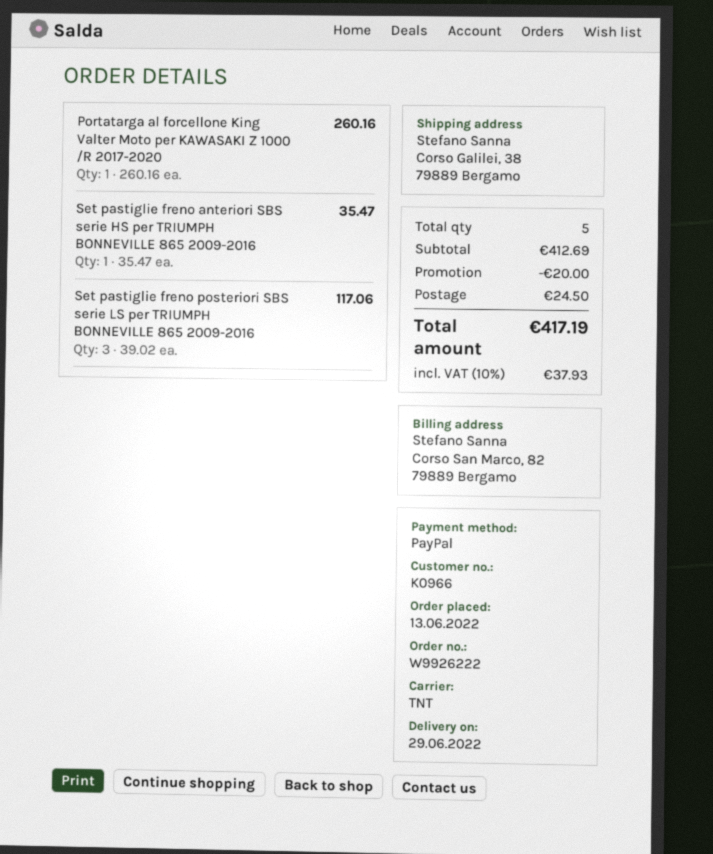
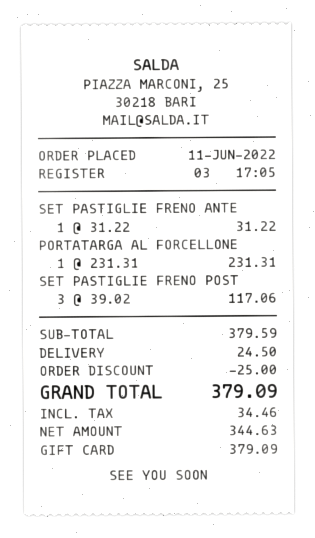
order date: 2022-06-13 -> 2022-06-11
payment method: PayPal -> gift card
Portatarga al forcellone King Valter Moto per KAWASAKI Z 1000 /R 2017-2020: 1 x 260.16 = 260.16 -> 1 x 231.31 = 231.31
Set pastiglie freno anteriori SBS serie HS per TRIUMPH BONNEVILLE 865 2009-2016: 1 x 35.47 = 35.47 -> 1 x 31.22 = 31.22
subtotal: 412.69 -> 379.59
discount: 20.00 -> 25.00
tax: 37.93 -> 34.46
total: 417.19 -> 379.09

